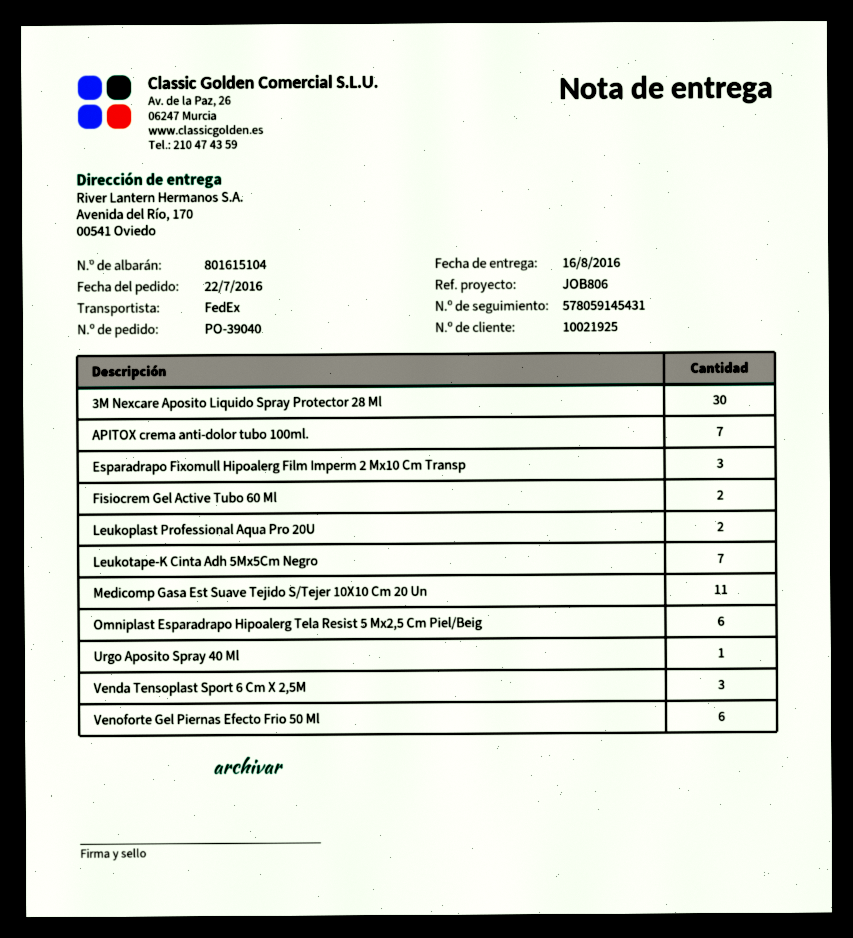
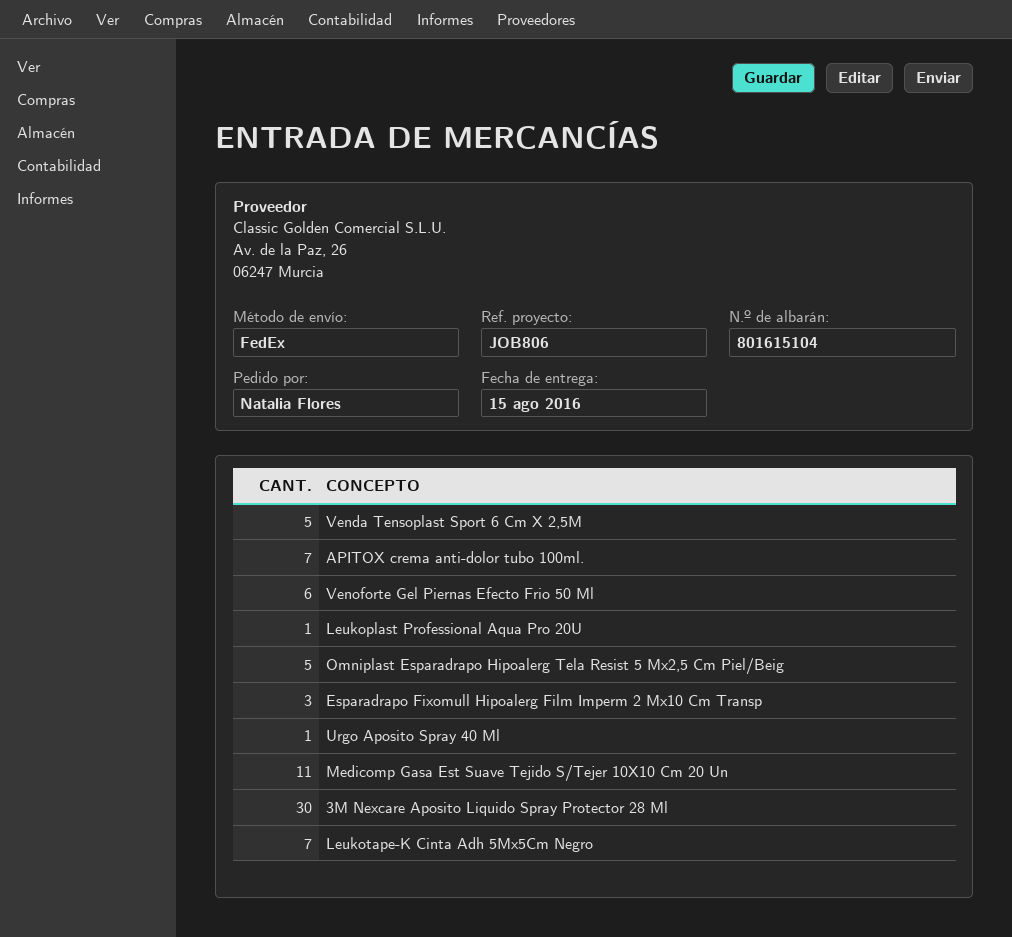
delivery date: 2016-08-16 -> 2016-08-15
Fisiocrem Gel Active Tubo 60 Ml: 2 -> none
Leukoplast Professional Aqua Pro 20U: 2 -> 1
Omniplast Esparadrapo Hipoalerg Tela Resist 5 Mx2,5 Cm Piel/Beig: 6 -> 5
Venda Tensoplast Sport 6 Cm X 2,5M: 3 -> 5

